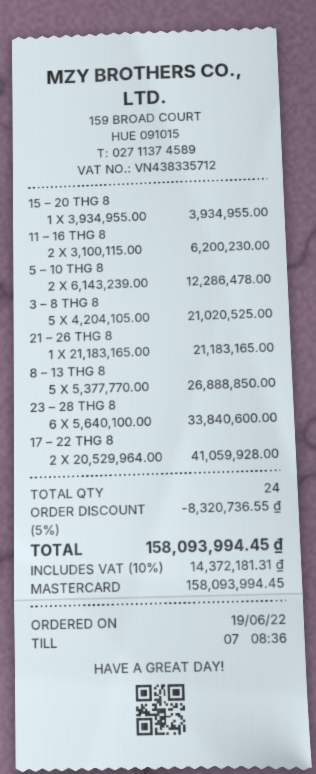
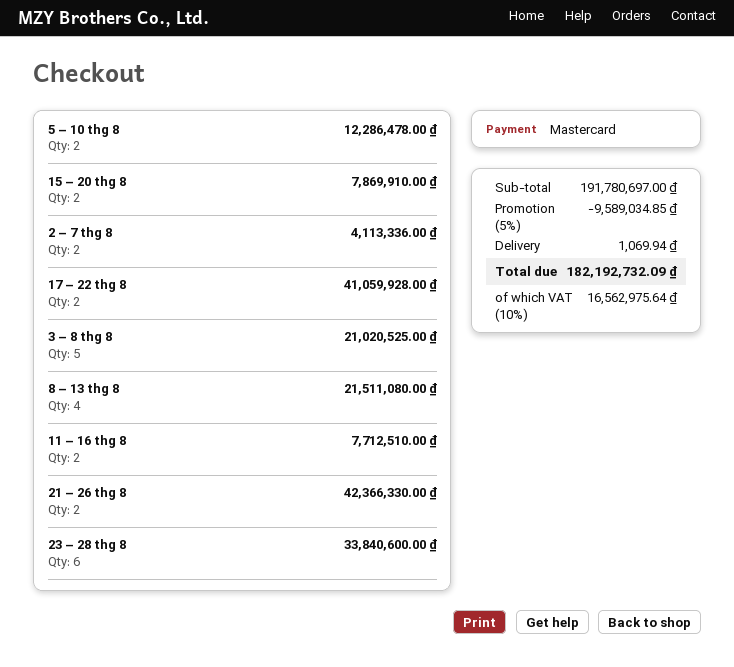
15 – 20 THG 8: 1 for 3934955.00 -> 2 for 7869910.00
11 – 16 THG 8: 2 for 6200230.00 -> 2 for 7712510.00
21 – 26 THG 8: 1 for 21183165.00 -> 2 for 42366330.00
8 – 13 THG 8: 5 for 26888850.00 -> 4 for 21511080.00
2 – 7 thg 8: none -> 2 for 4113336.00
discount: 5% = 8320736.55 -> 5% = 9589034.85
shipping: none -> 1069.94
tax: 10% = 14372181.31 -> 10% = 16562975.64
total: 158093994.45 -> 182192732.09

